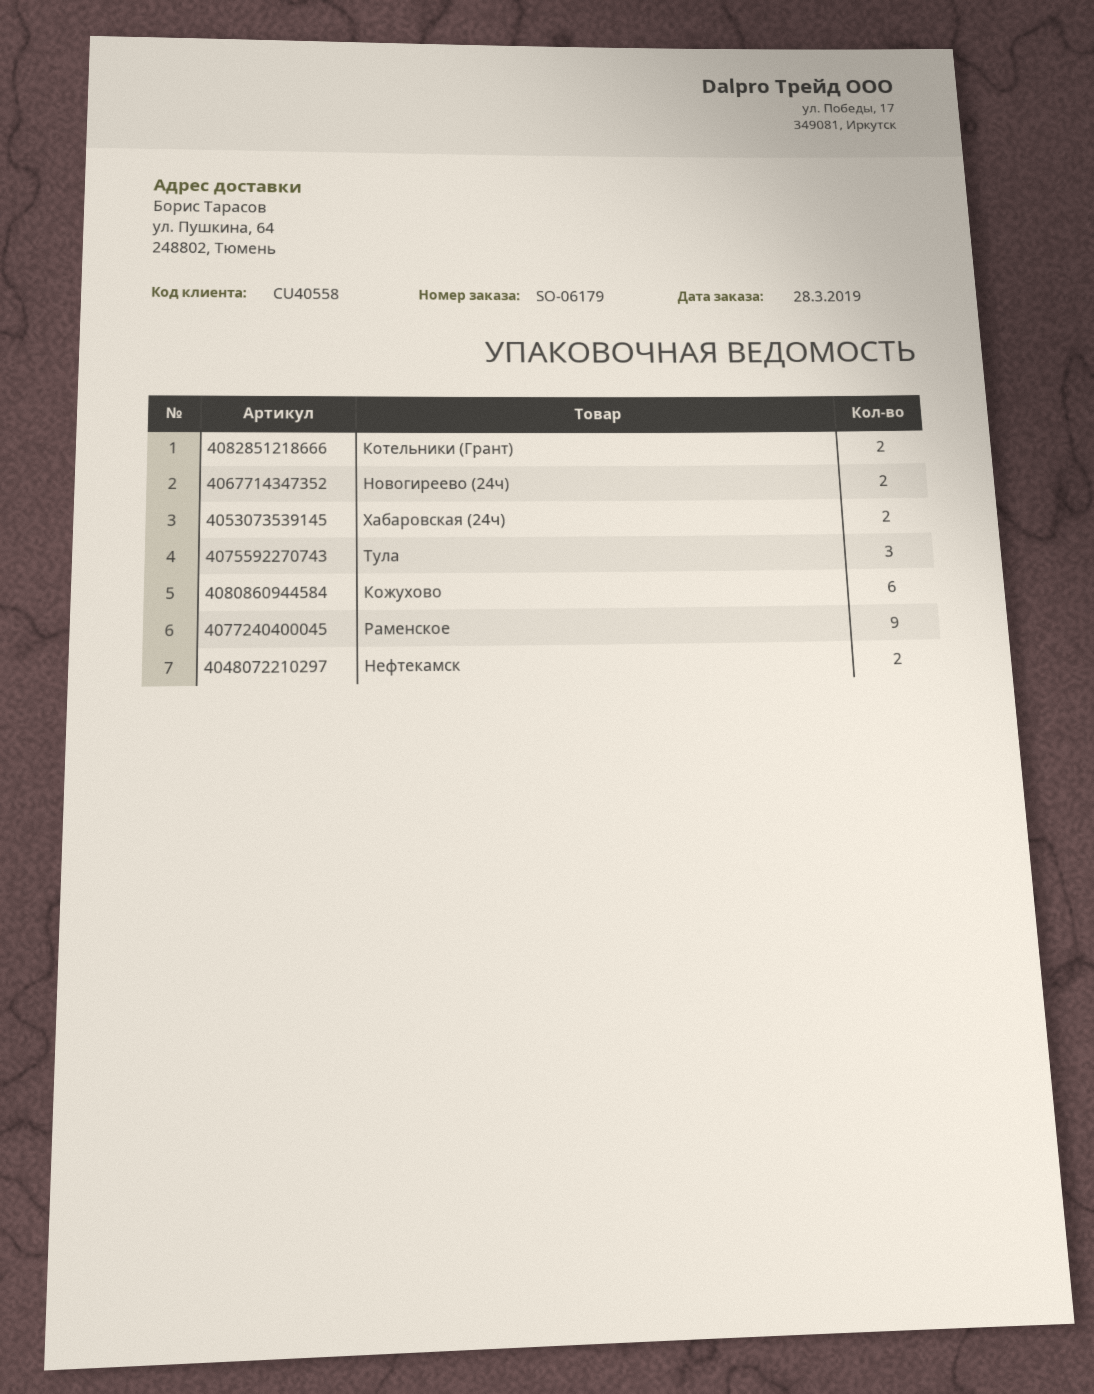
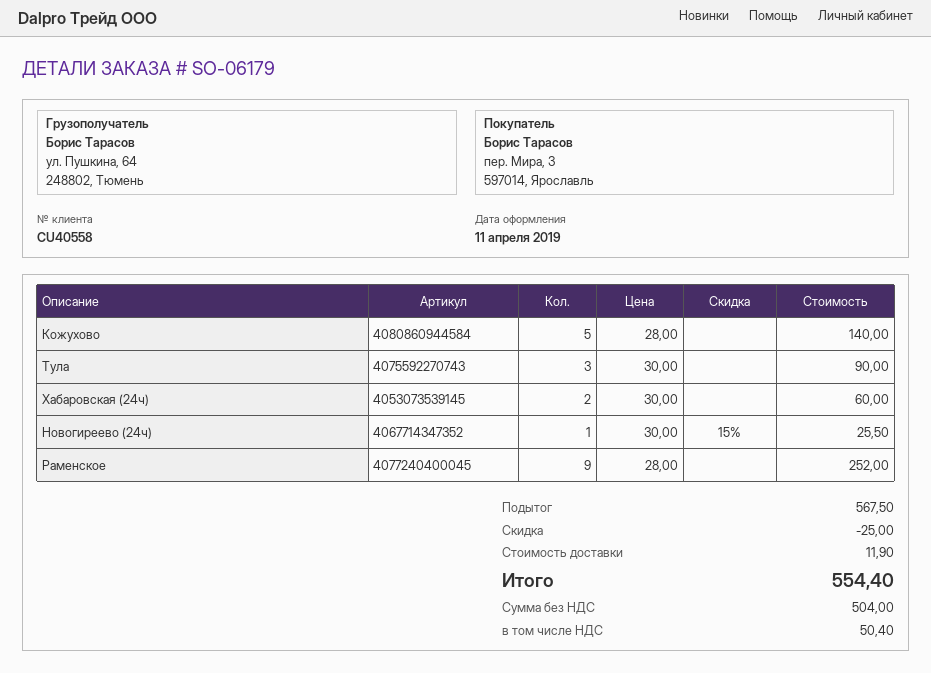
order date: 2019-03-28 -> 2019-04-11
Котельники (Грант): 2 -> none
Новогиреево (24ч): 2 -> 1
Кожухово: 6 -> 5
Нефтекамск: 2 -> none

